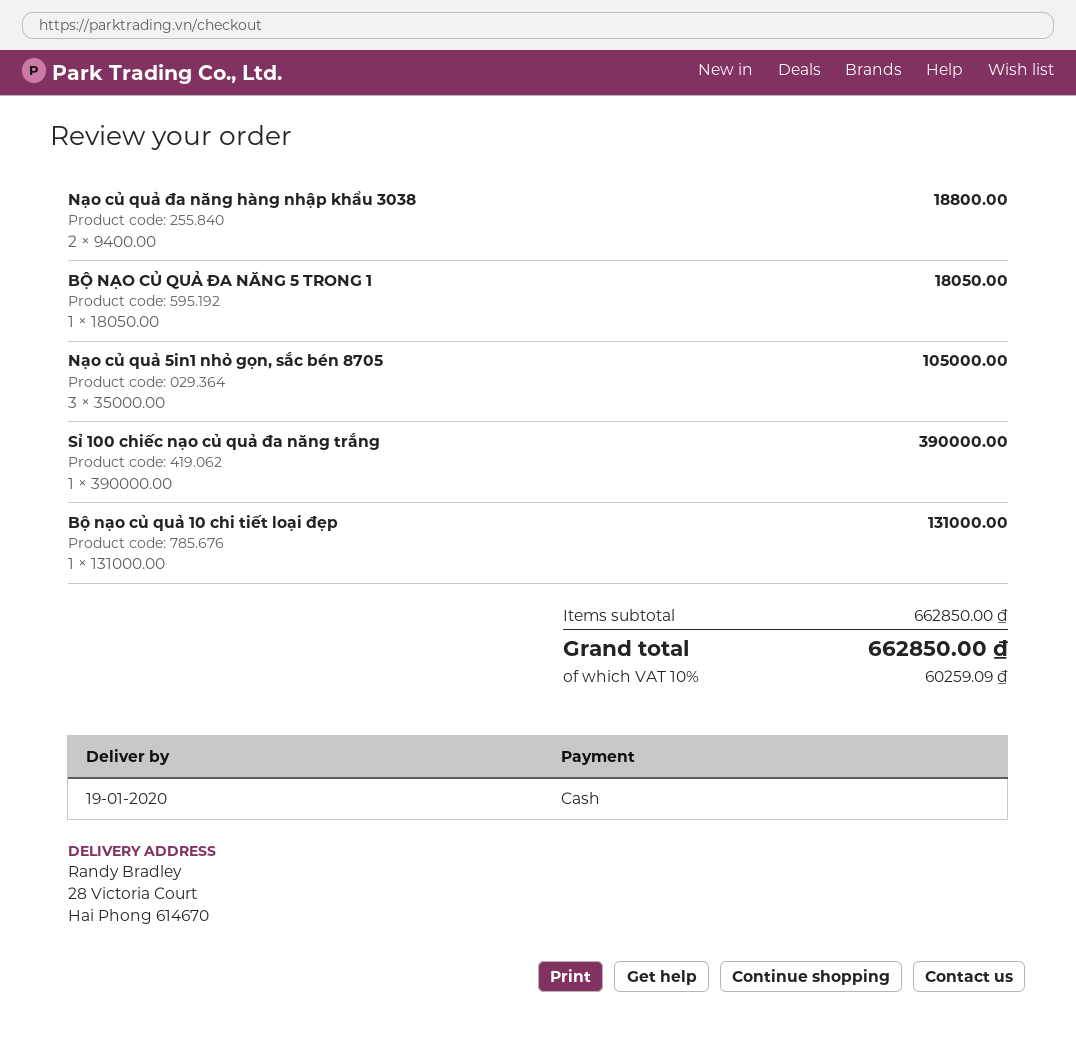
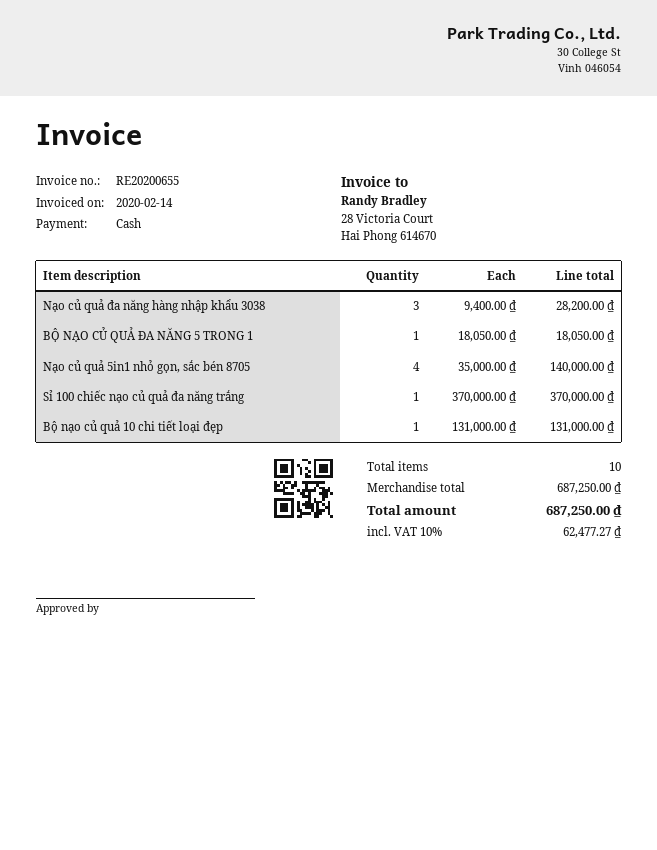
Nạo củ quả đa năng hàng nhập khẩu 3038: 2 x 9400.00 = 18800.00 -> 3 x 9400.00 = 28200.00
Nạo củ quả 5in1 nhỏ gọn, sắc bén 8705: 3 x 35000.00 = 105000.00 -> 4 x 35000.00 = 140000.00
Sỉ 100 chiếc nạo củ quả đa năng trắng: 1 x 390000.00 = 390000.00 -> 1 x 370000.00 = 370000.00
subtotal: 662850.00 -> 687250.00
tax: 10% = 60259.09 -> 10% = 62477.27
total: 662850.00 -> 687250.00

